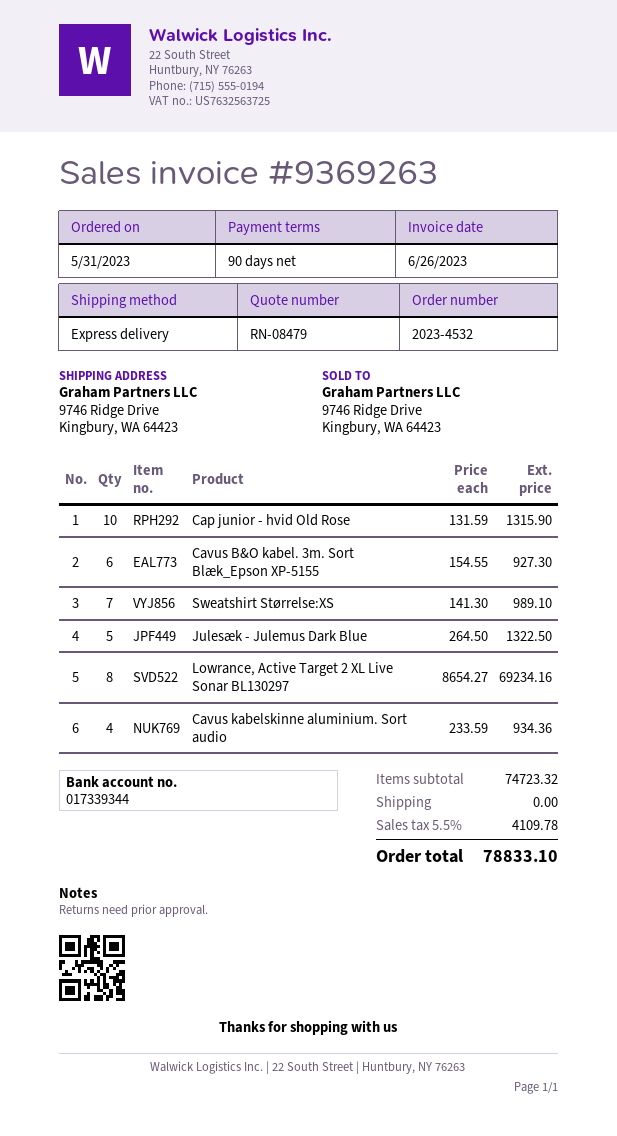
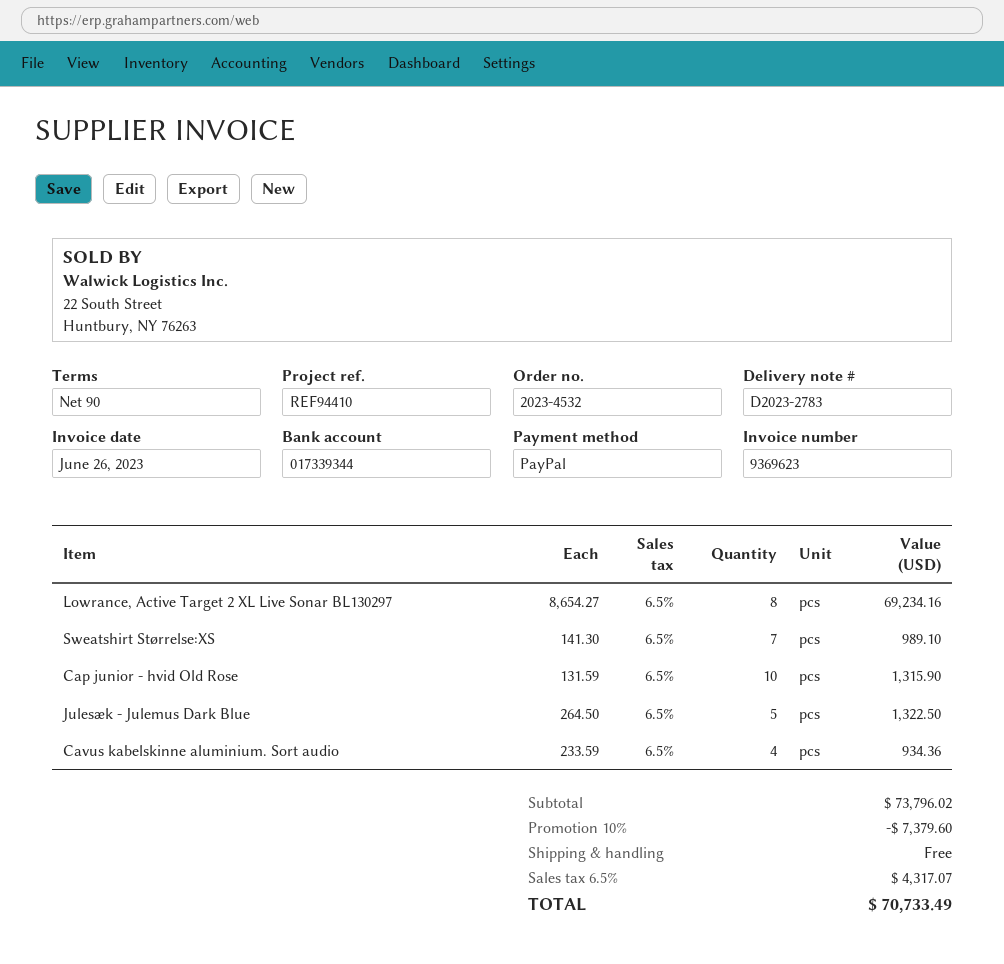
invoice number: 9369263 -> 9369623
Cavus B&O kabel. 3m. Sort Blæk_Epson XP-5155: 6 x 154.55 = 927.30 -> none
subtotal: 74723.32 -> 73796.02
discount: none -> 10% = 7379.60
tax: 5.5% = 4109.78 -> 6.5% = 4317.07
total: 78833.10 -> 70733.49

